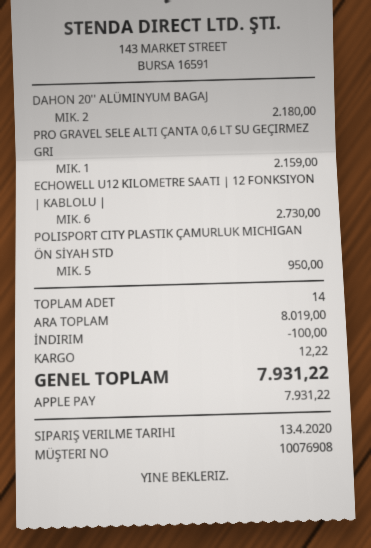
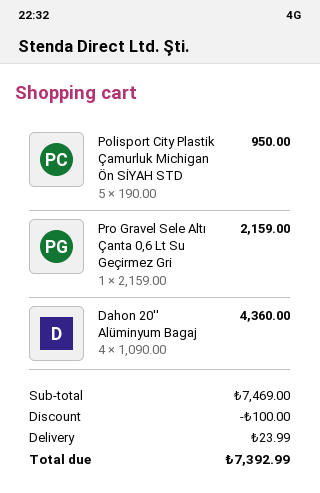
DAHON 20'' ALÜMINYUM BAGAJ: 2 for 2180.00 -> 4 for 4360.00
ECHOWELL U12 KILOMETRE SAATI | 12 FONKSIYON | KABLOLU |: 6 for 2730.00 -> none
subtotal: 8019.00 -> 7469.00
shipping: 12.22 -> 23.99
total: 7931.22 -> 7392.99

